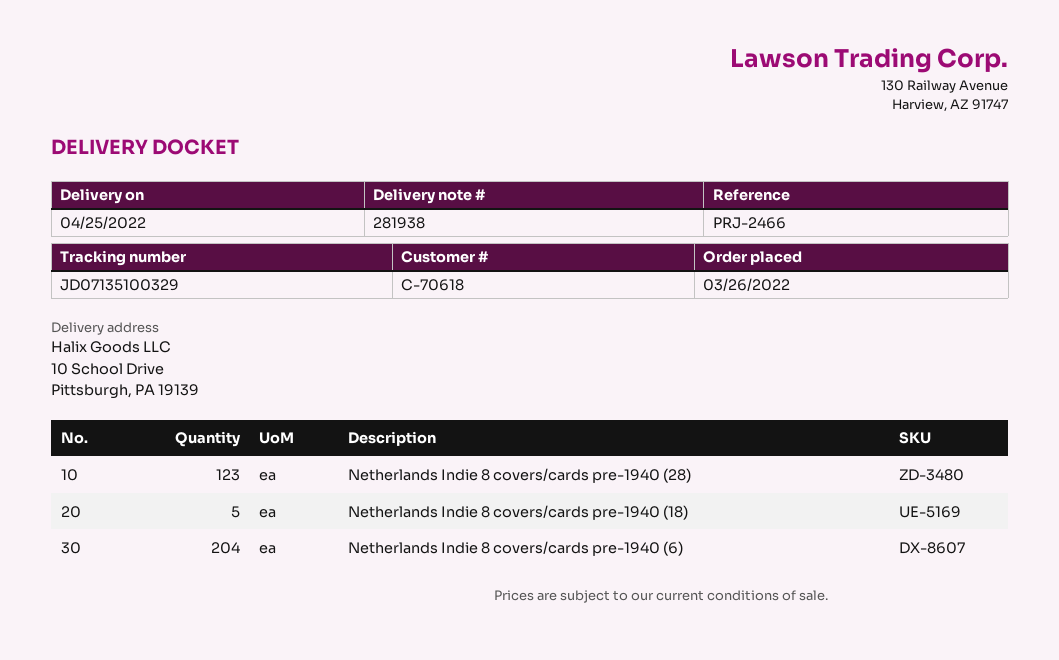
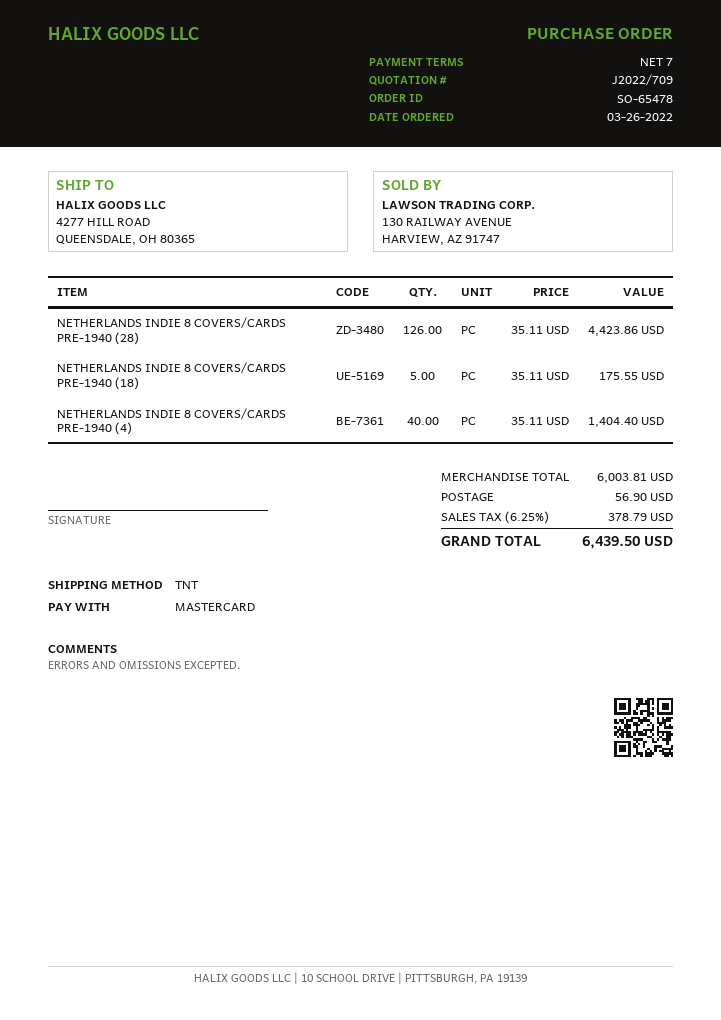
ship to: 10 School Drive, Pittsburgh, PA 19139 -> 4277 HILL ROAD, QUEENSDALE, OH 80365
Netherlands Indie 8 covers/cards pre-1940 (28): 123 -> 126
Netherlands Indie 8 covers/cards pre-1940 (6): 204 -> none
NETHERLANDS INDIE 8 COVERS/CARDS PRE-1940 (4): none -> 40

